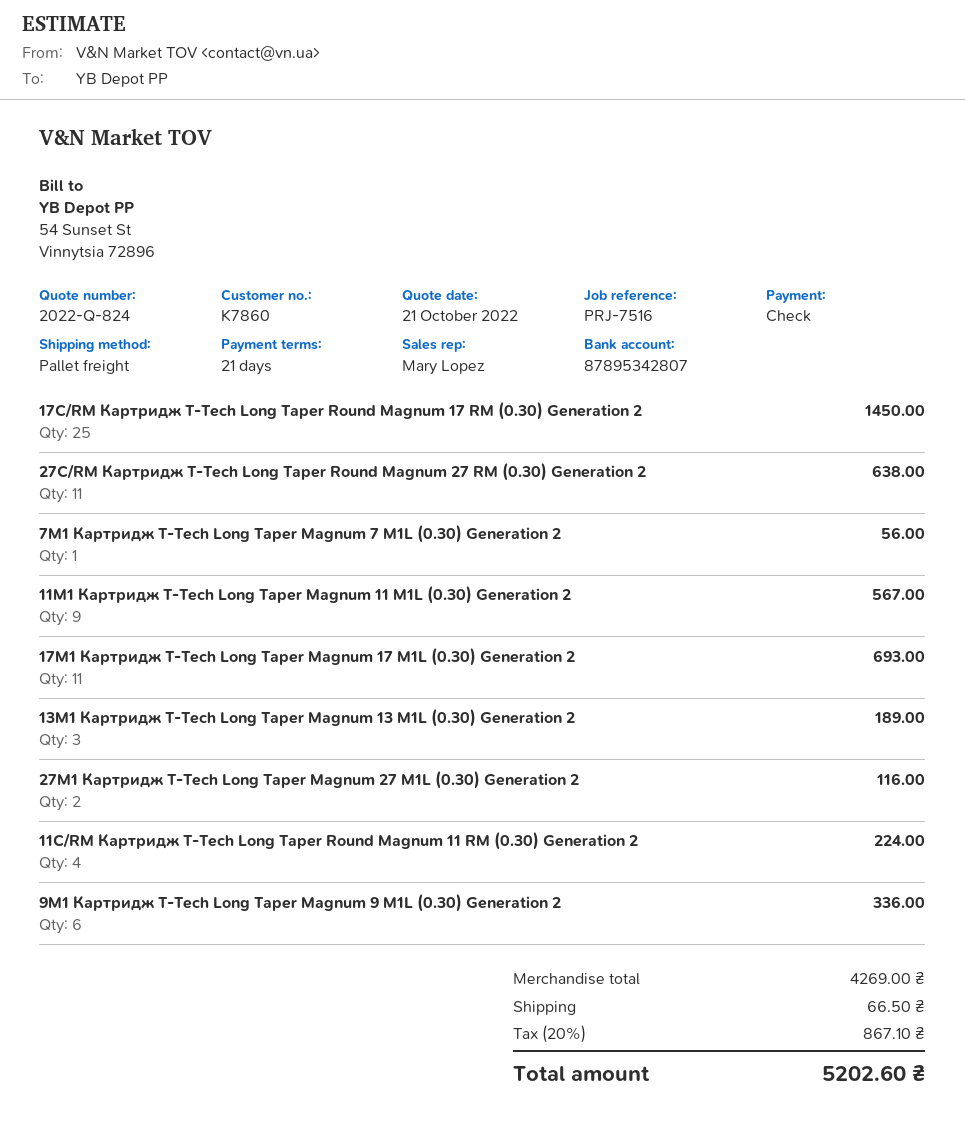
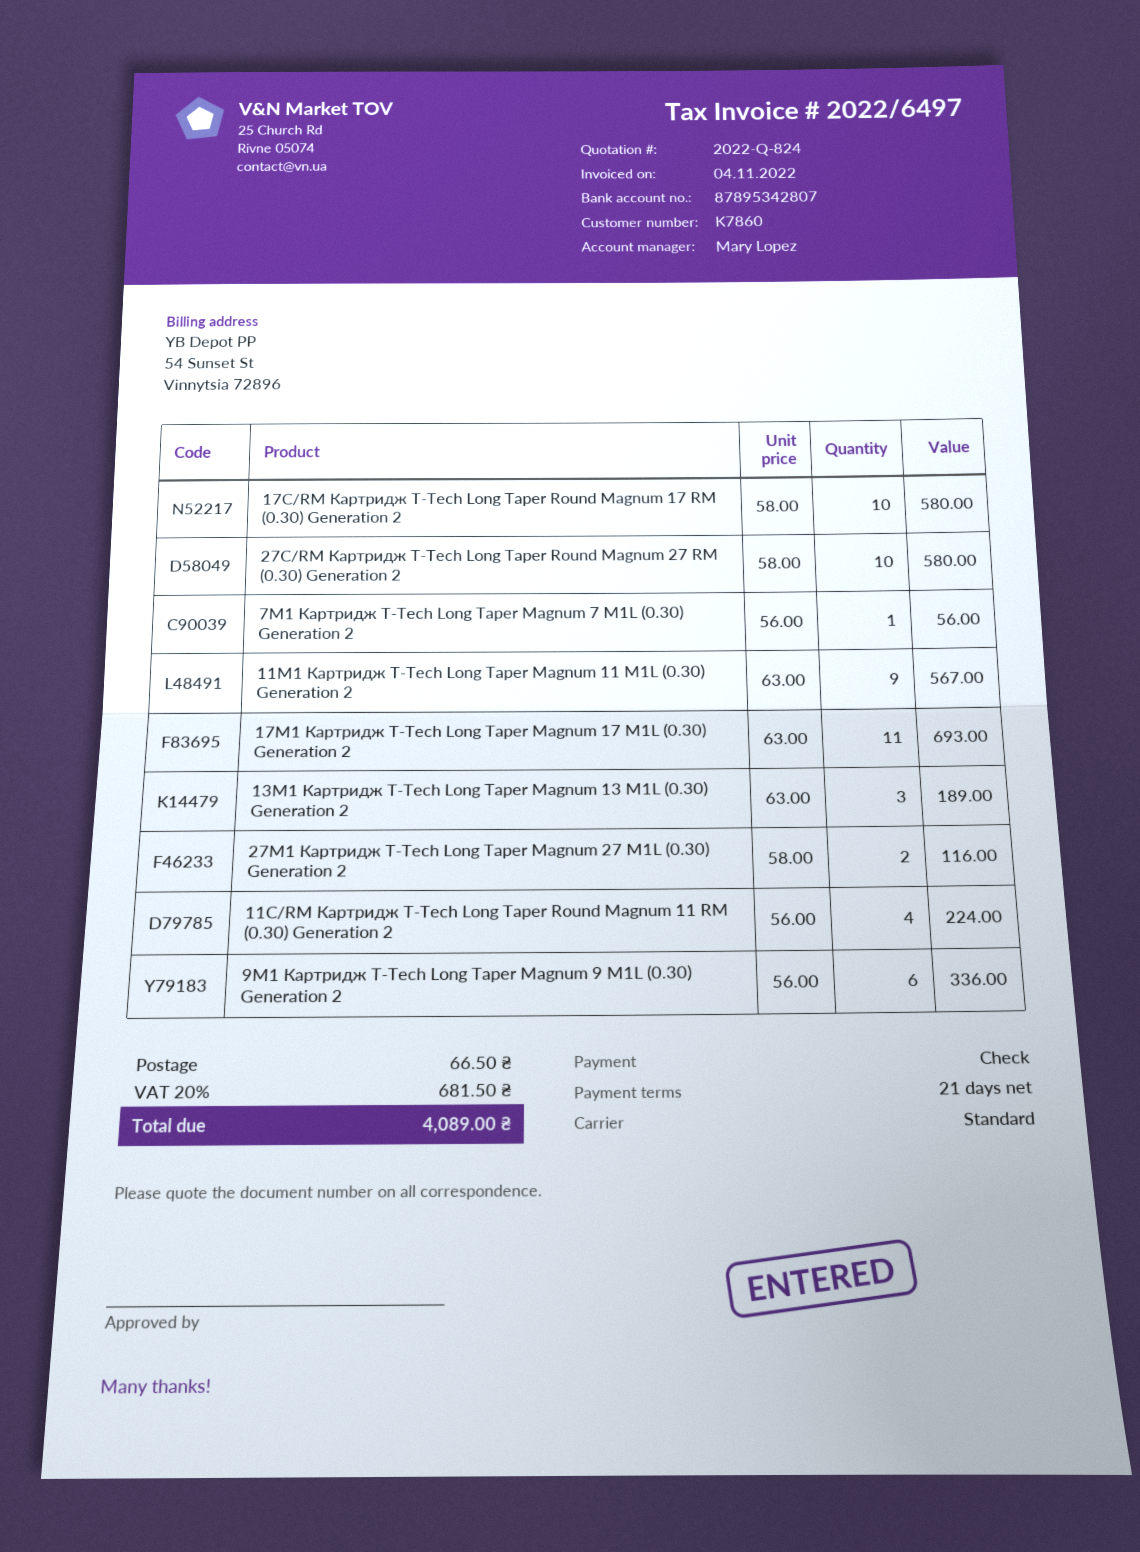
shipping method: pallet freight -> standard
17C/RM Картридж T-Tech Long Taper Round Magnum 17 RM (0.30) Generation 2: 25 for 1450.00 -> 10 for 580.00
27C/RM Картридж T-Tech Long Taper Round Magnum 27 RM (0.30) Generation 2: 11 for 638.00 -> 10 for 580.00
tax: 20% = 867.10 -> 20% = 681.50
total: 5202.60 -> 4089.00

